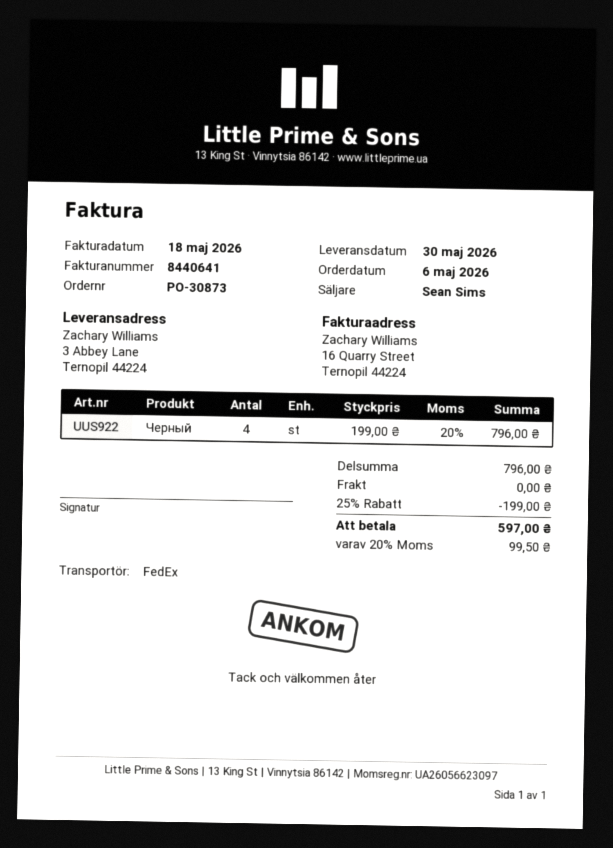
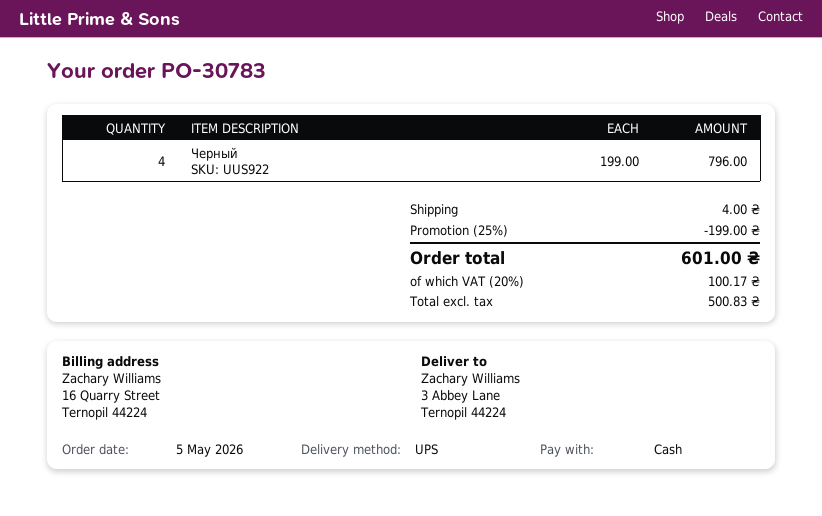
order number: PO-30873 -> PO-30783
order date: 2026-05-06 -> 2026-05-05
shipping method: FedEx -> UPS
shipping: 0.00 -> 4.00
tax: 20% = 99.50 -> 20% = 100.17
total: 597.00 -> 601.00

